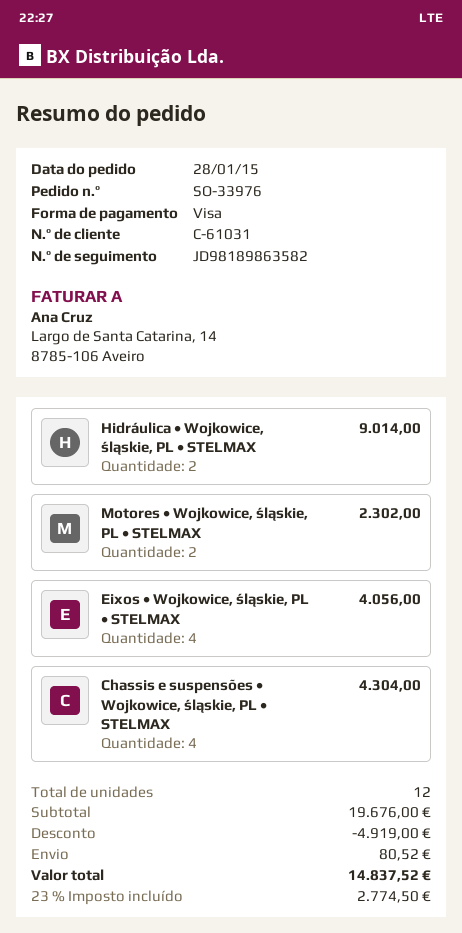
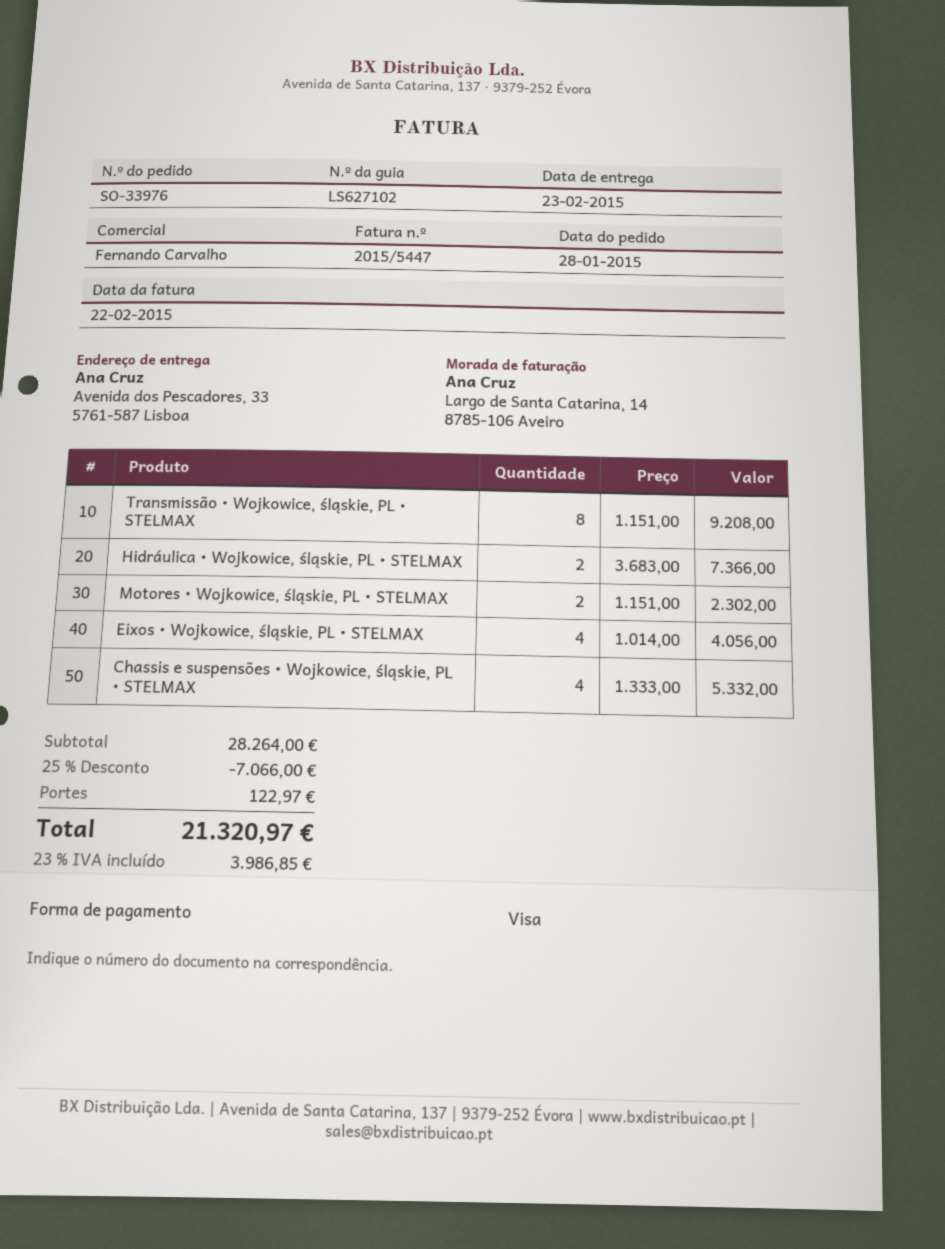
Hidráulica • Wojkowice, śląskie, PL • STELMAX: 2 for 9014.00 -> 2 for 7366.00
Chassis e suspensões • Wojkowice, śląskie, PL • STELMAX: 4 for 4304.00 -> 4 for 5332.00
Transmissão • Wojkowice, śląskie, PL • STELMAX: none -> 8 for 9208.00
subtotal: 19676.00 -> 28264.00
discount: 4919.00 -> 7066.00
shipping: 80.52 -> 122.97
tax: 23% = 2774.50 -> 23% = 3986.85
total: 14837.52 -> 21320.97

